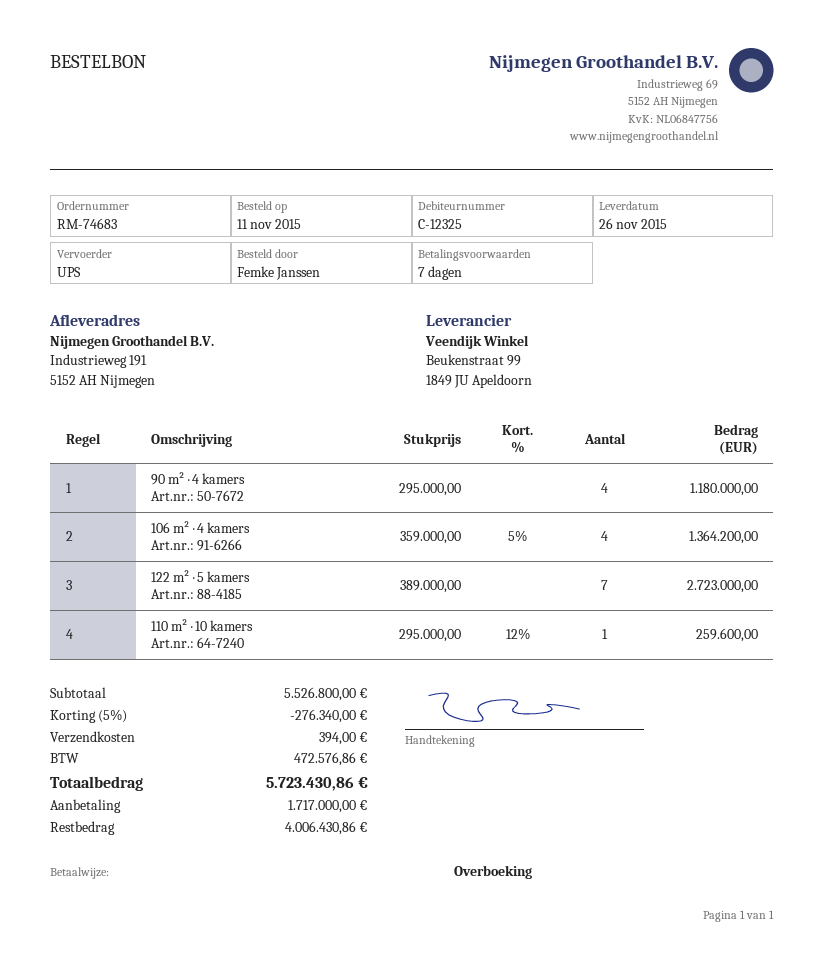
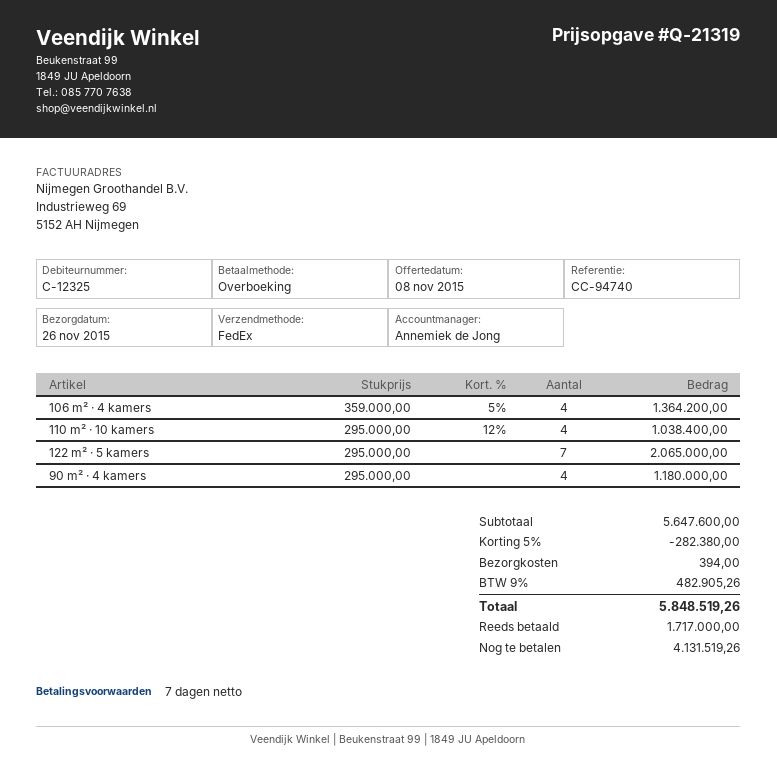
shipping method: UPS -> FedEx
122 m² · 5 kamers: 7 x 389000.00 = 2723000.00 -> 7 x 295000.00 = 2065000.00
110 m² · 10 kamers: 1 x 295000.00 - 12% = 259600.00 -> 4 x 295000.00 - 12% = 1038400.00
subtotal: 5526800.00 -> 5647600.00
discount: 5% = 276340.00 -> 5% = 282380.00
tax: 472576.86 -> 482905.26
total: 5723430.86 -> 5848519.26
balance: 4006430.86 -> 4131519.26

